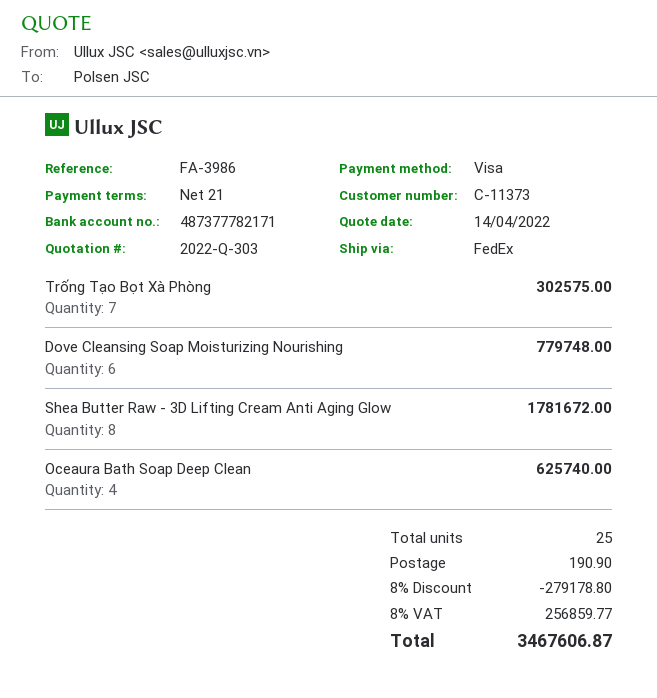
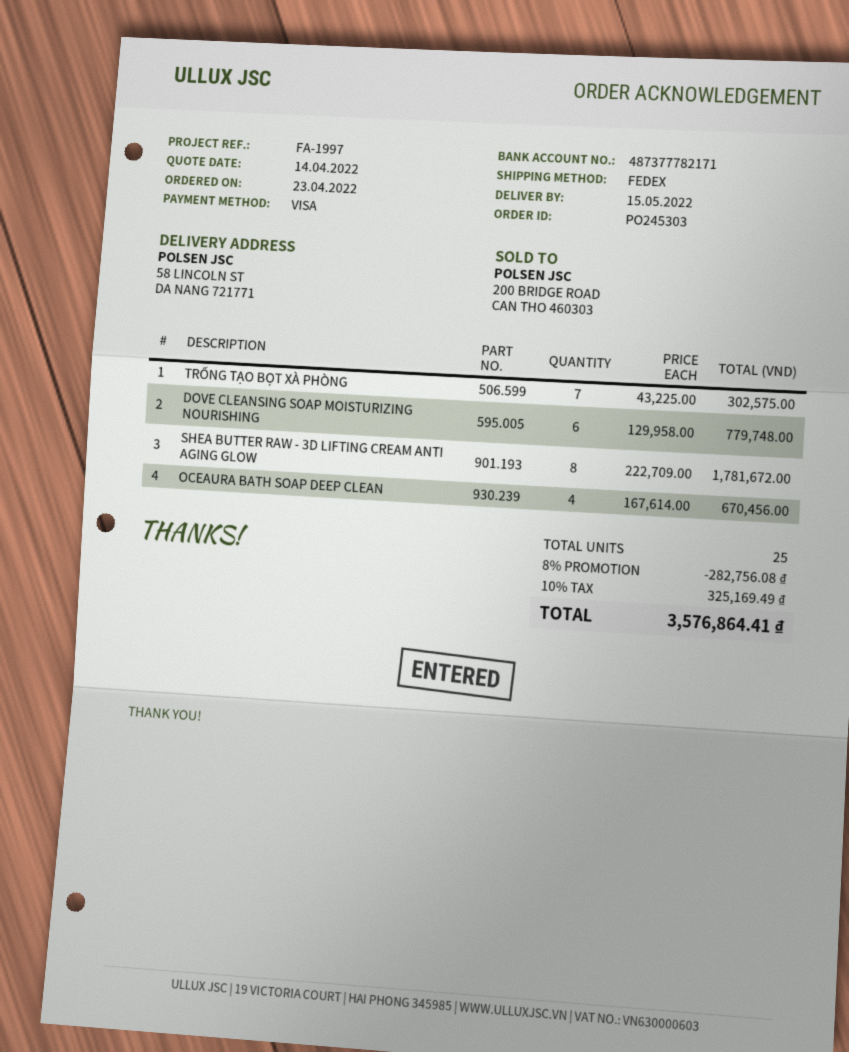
reference: FA-3986 -> FA-1997
Oceaura Bath Soap Deep Clean: 4 for 625740.00 -> 4 for 670456.00
discount: 8% = 279178.80 -> 8% = 282756.08
shipping: 190.90 -> none
tax: 8% = 256859.77 -> 10% = 325169.49
total: 3467606.87 -> 3576864.41

